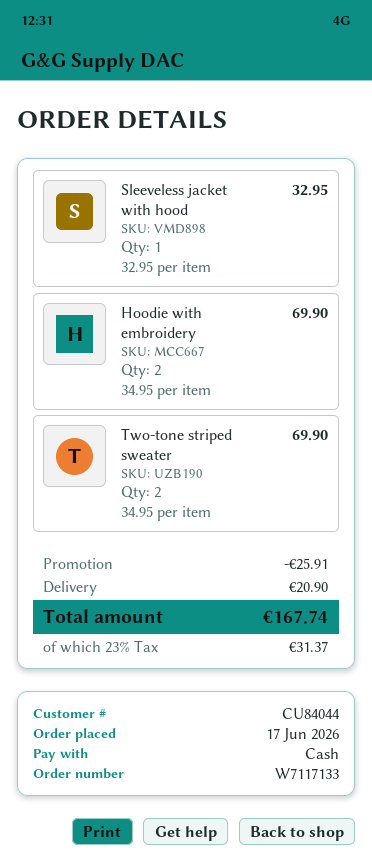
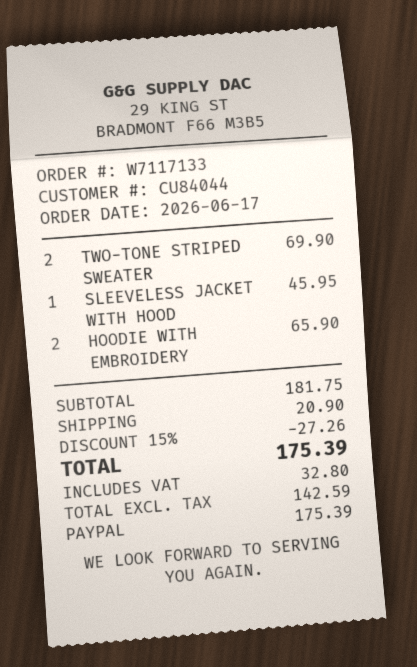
payment method: cash -> PayPal
Sleeveless jacket with hood: 1 for 32.95 -> 1 for 45.95
Hoodie with embroidery: 2 for 69.90 -> 2 for 65.90
discount: 25.91 -> 27.26
tax: 31.37 -> 32.80
total: 167.74 -> 175.39

